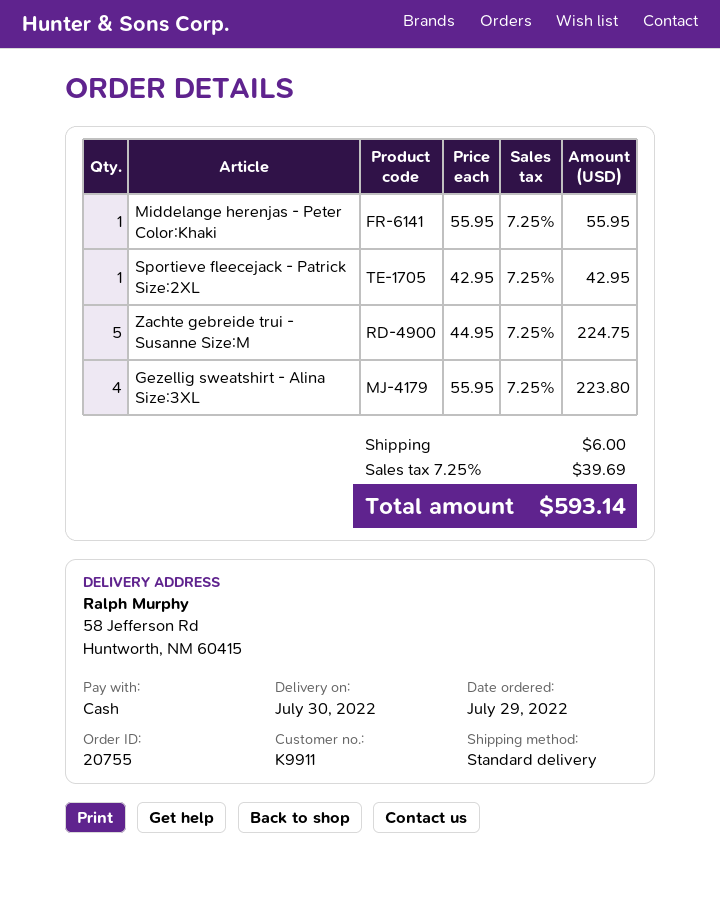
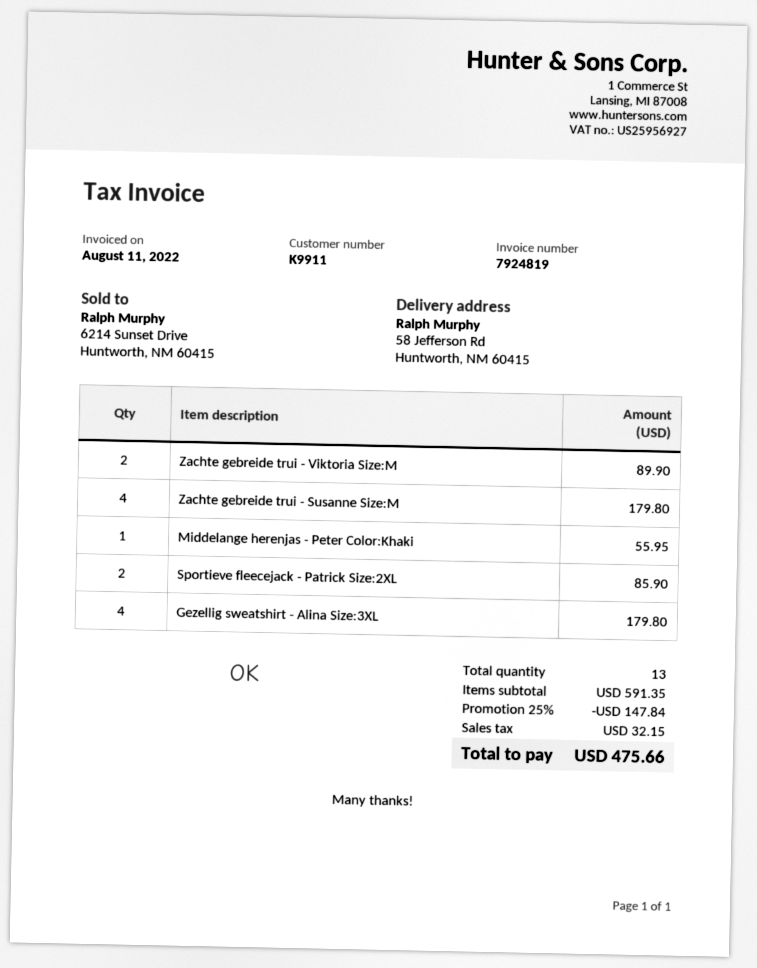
Sportieve fleecejack - Patrick Size:2XL: 1 for 42.95 -> 2 for 85.90
Zachte gebreide trui - Susanne Size:M: 5 for 224.75 -> 4 for 179.80
Gezellig sweatshirt - Alina Size:3XL: 4 for 223.80 -> 4 for 179.80
Zachte gebreide trui - Viktoria Size:M: none -> 2 for 89.90
discount: none -> 25% = 147.84
shipping: 6.00 -> none
tax: 39.69 -> 32.15
total: 593.14 -> 475.66

